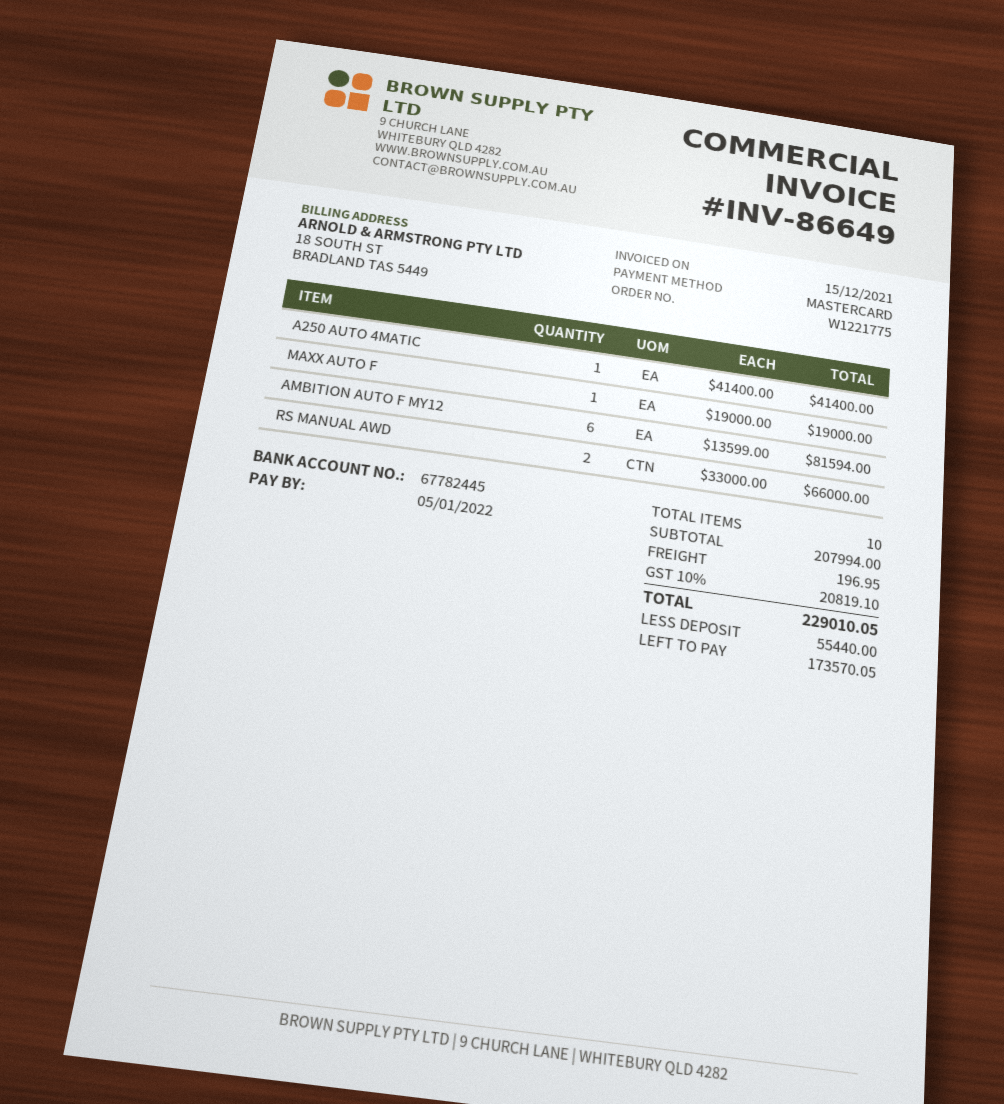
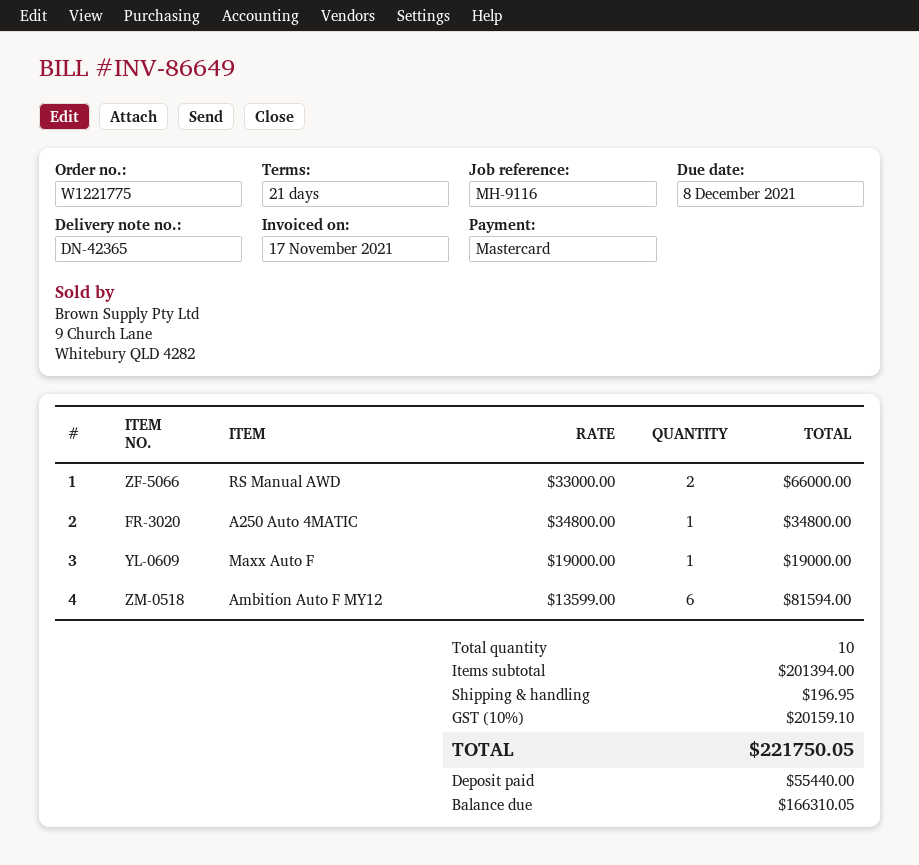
invoice date: 2021-12-15 -> 2021-11-17
due date: 2022-01-05 -> 2021-12-08
A250 AUTO 4MATIC: 1 x 41400.00 = 41400.00 -> 1 x 34800.00 = 34800.00
subtotal: 207994.00 -> 201394.00
tax: 10% = 20819.10 -> 10% = 20159.10
total: 229010.05 -> 221750.05
balance: 173570.05 -> 166310.05

